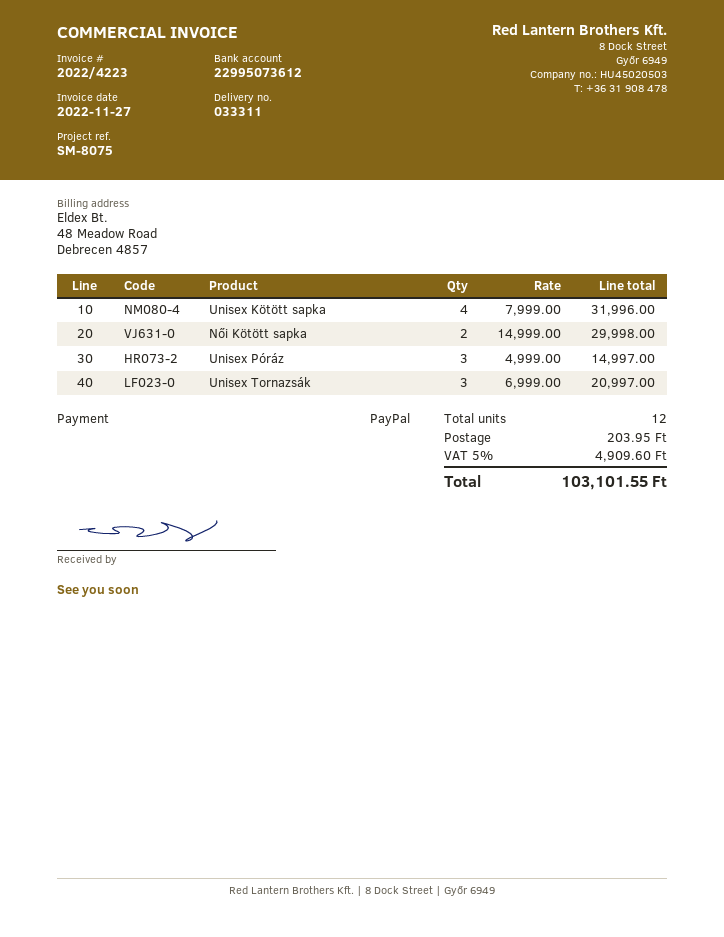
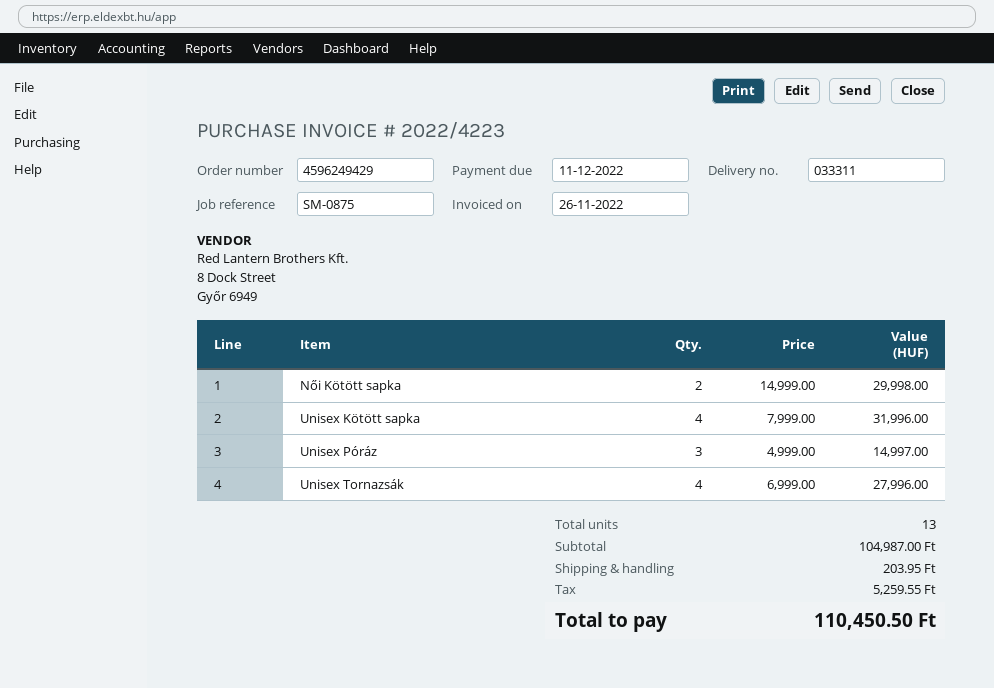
invoice date: 2022-11-27 -> 2022-11-26
reference: SM-8075 -> SM-0875
Unisex Tornazsák: 3 x 6999.00 = 20997.00 -> 4 x 6999.00 = 27996.00
total quantity: 12 -> 13
tax: 4909.60 -> 5259.55
total: 103101.55 -> 110450.50

